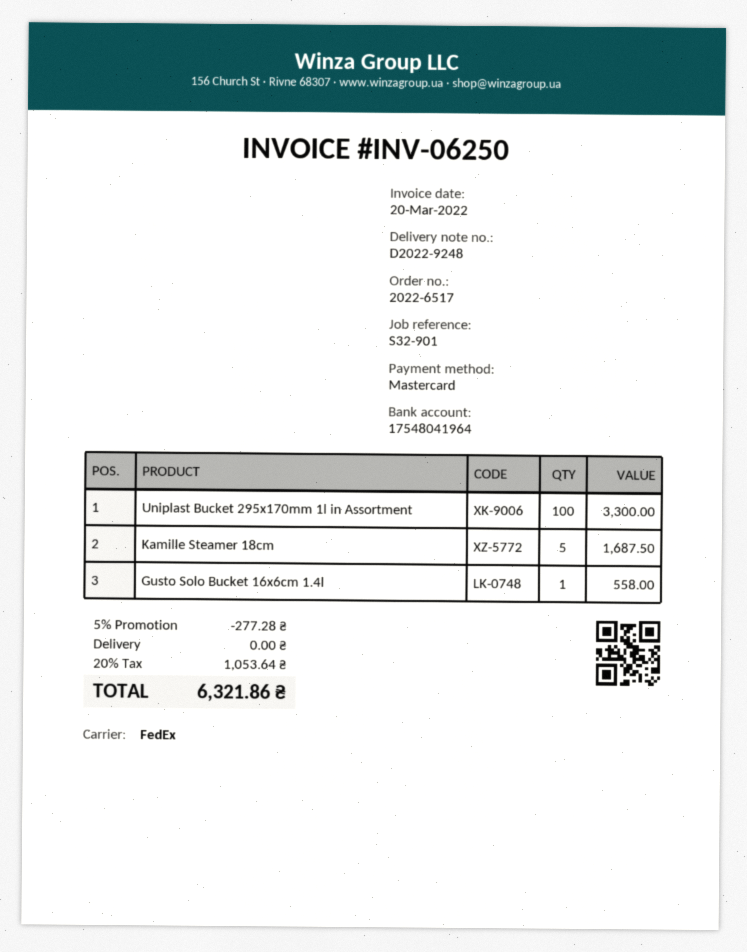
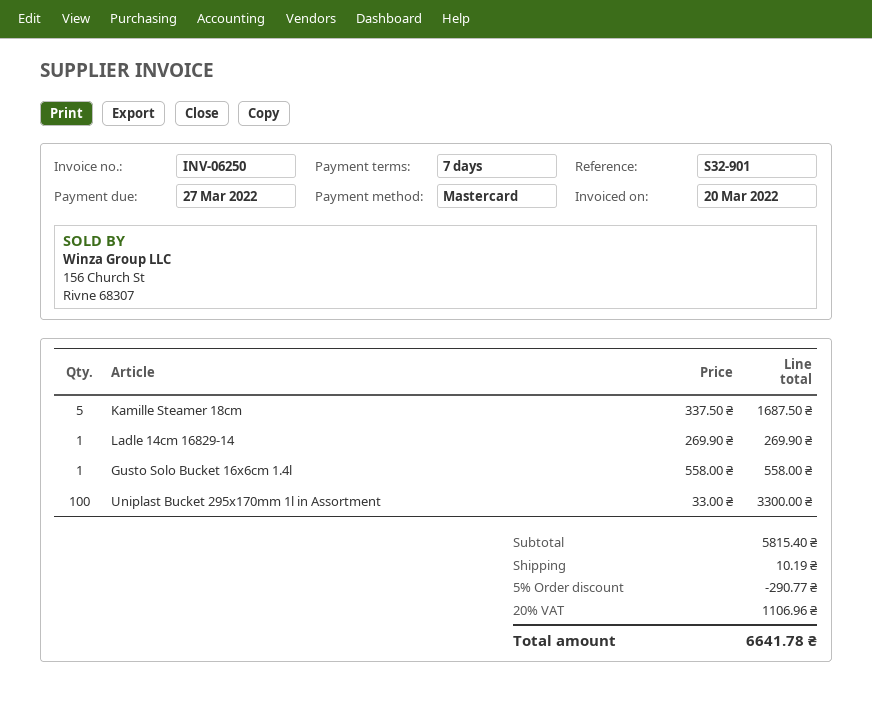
Ladle 14cm 16829-14: none -> 1 for 269.90
discount: 5% = 277.28 -> 5% = 290.77
shipping: 0.00 -> 10.19
tax: 20% = 1053.64 -> 20% = 1106.96
total: 6321.86 -> 6641.78

